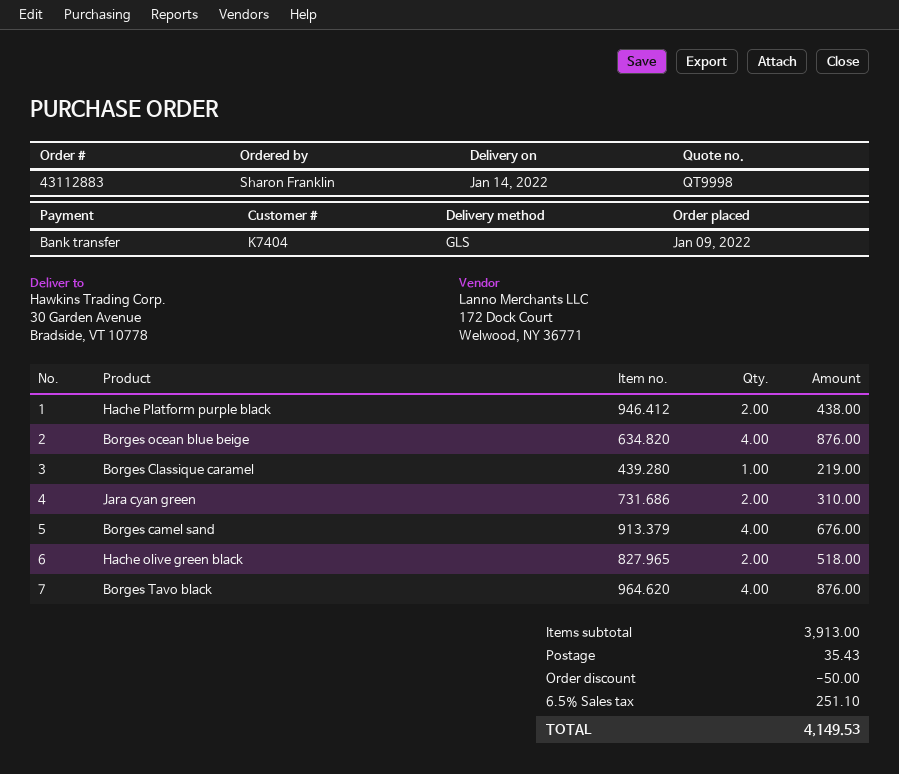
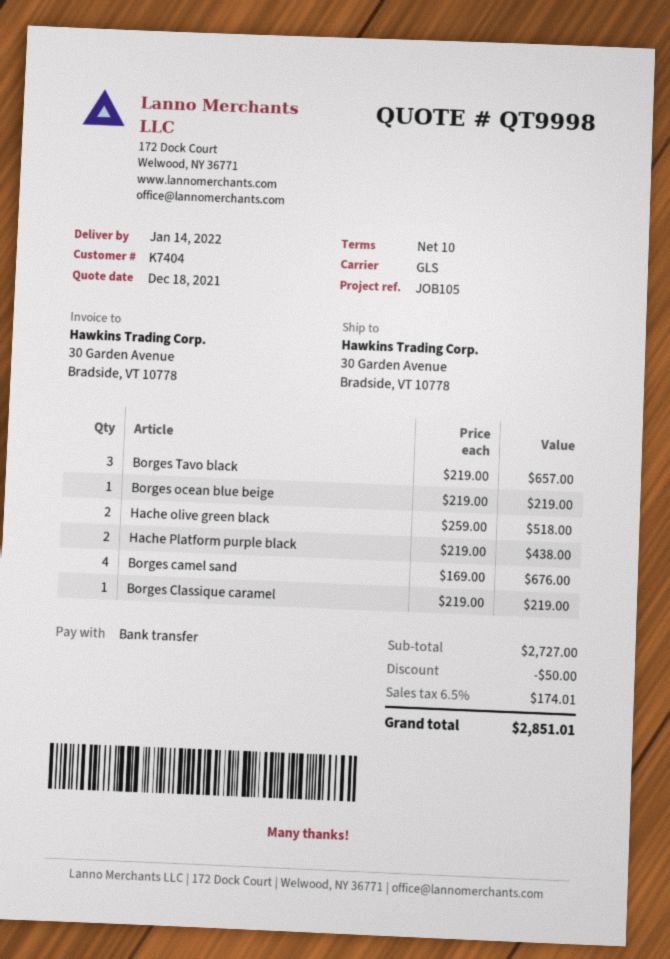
Borges ocean blue beige: 4 for 876.00 -> 1 for 219.00
Jara cyan green: 2 for 310.00 -> none
Borges Tavo black: 4 for 876.00 -> 3 for 657.00
subtotal: 3913.00 -> 2727.00
shipping: 35.43 -> none
tax: 6.5% = 251.10 -> 6.5% = 174.01
total: 4149.53 -> 2851.01

